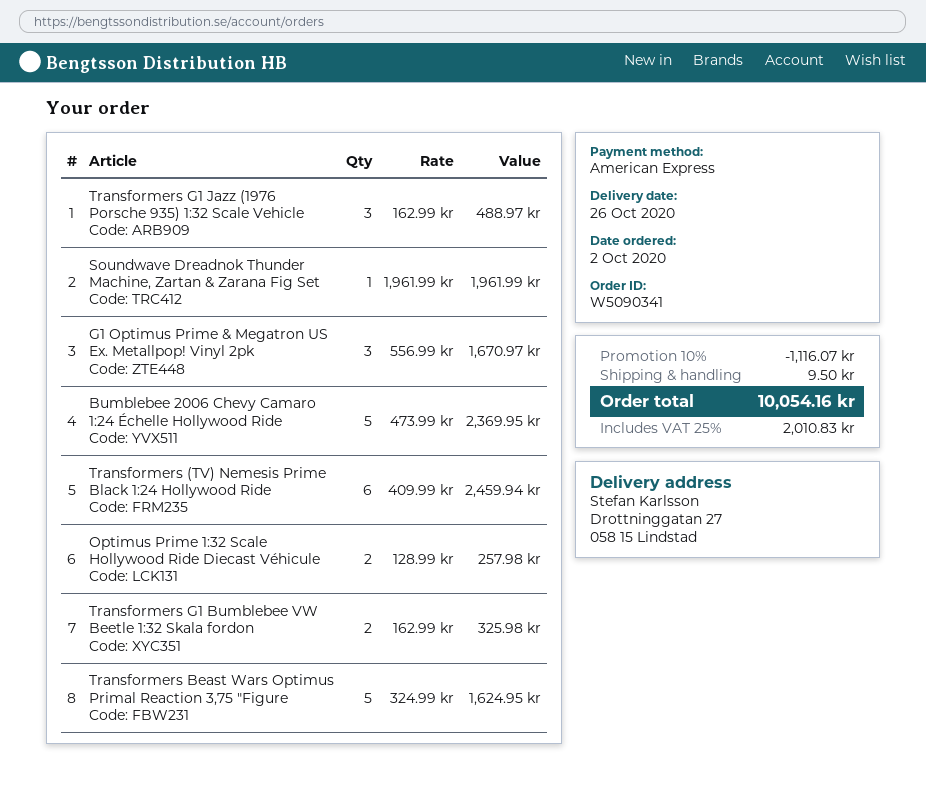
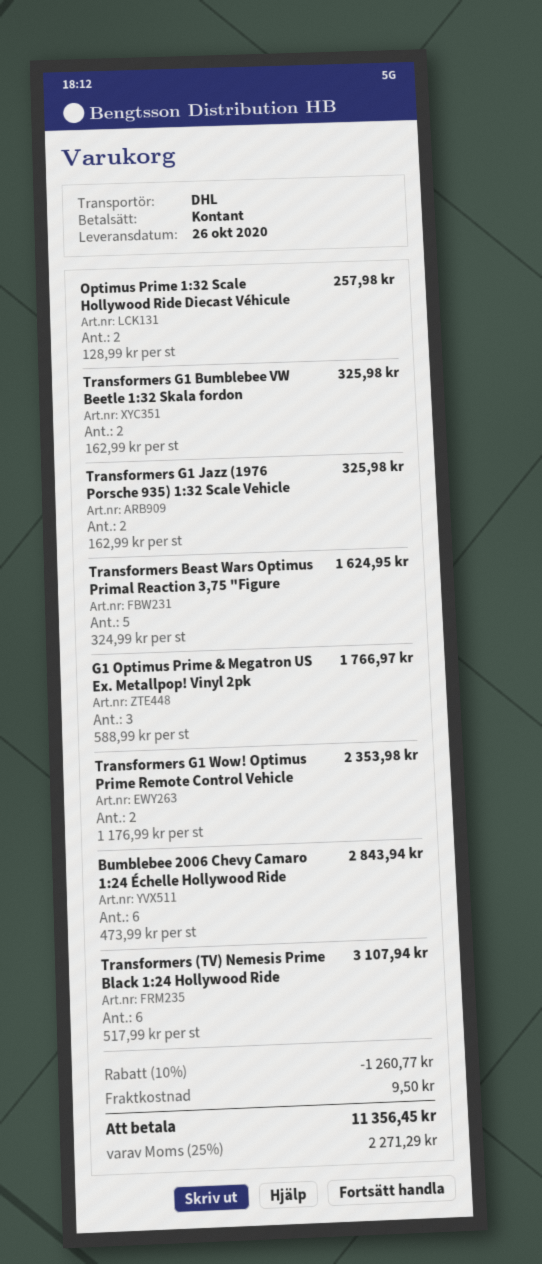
payment method: American Express -> cash
Transformers G1 Jazz (1976 Porsche 935) 1:32 Scale Vehicle: 3 x 162.99 = 488.97 -> 2 x 162.99 = 325.98
Soundwave Dreadnok Thunder Machine, Zartan & Zarana Fig Set: 1 x 1961.99 = 1961.99 -> none
G1 Optimus Prime & Megatron US Ex. Metallpop! Vinyl 2pk: 3 x 556.99 = 1670.97 -> 3 x 588.99 = 1766.97
Bumblebee 2006 Chevy Camaro 1:24 Échelle Hollywood Ride: 5 x 473.99 = 2369.95 -> 6 x 473.99 = 2843.94
Transformers (TV) Nemesis Prime Black 1:24 Hollywood Ride: 6 x 409.99 = 2459.94 -> 6 x 517.99 = 3107.94
Transformers G1 Wow! Optimus Prime Remote Control Vehicle: none -> 2 x 1176.99 = 2353.98
discount: 10% = 1116.07 -> 10% = 1260.77
tax: 25% = 2010.83 -> 25% = 2271.29
total: 10054.16 -> 11356.45

